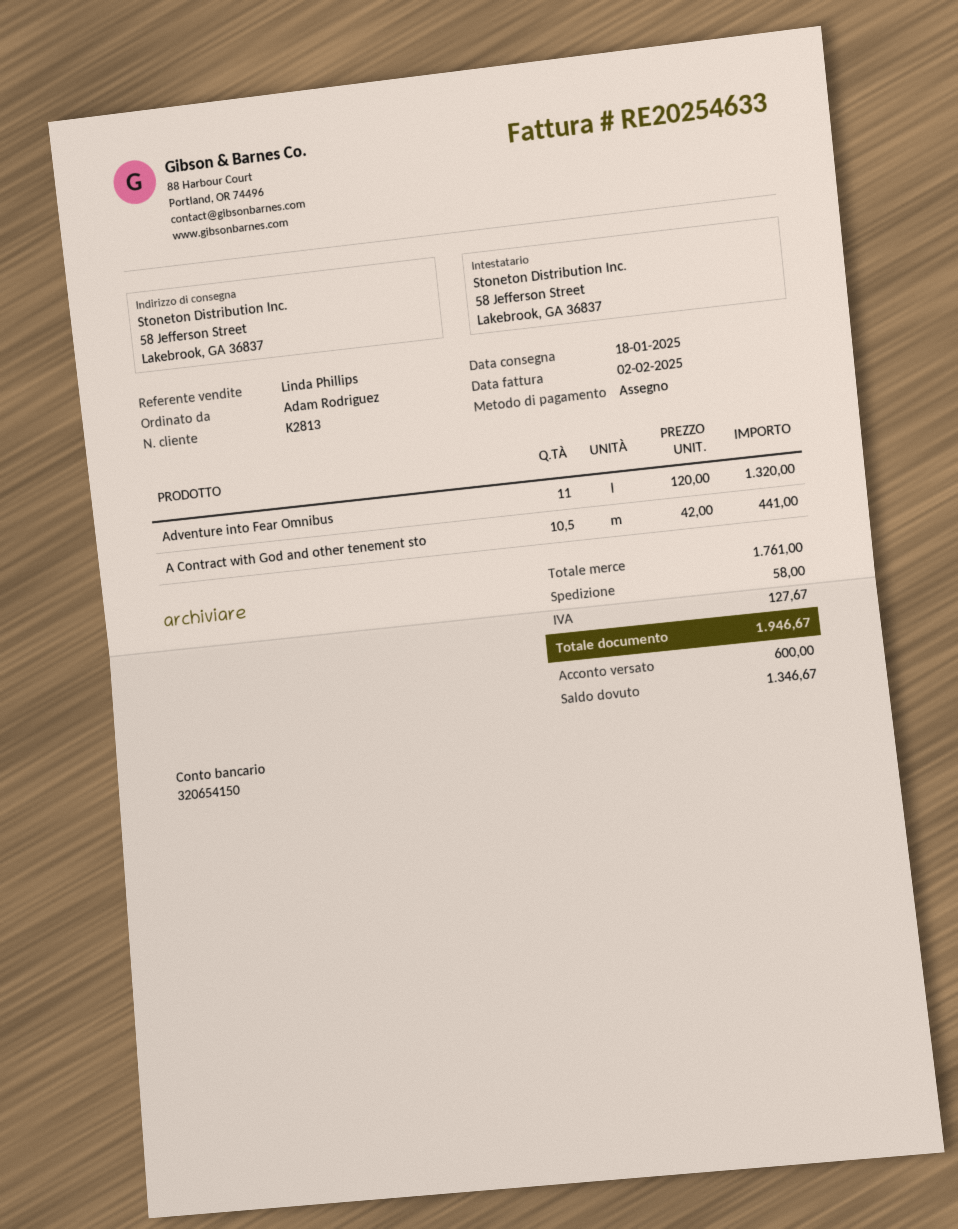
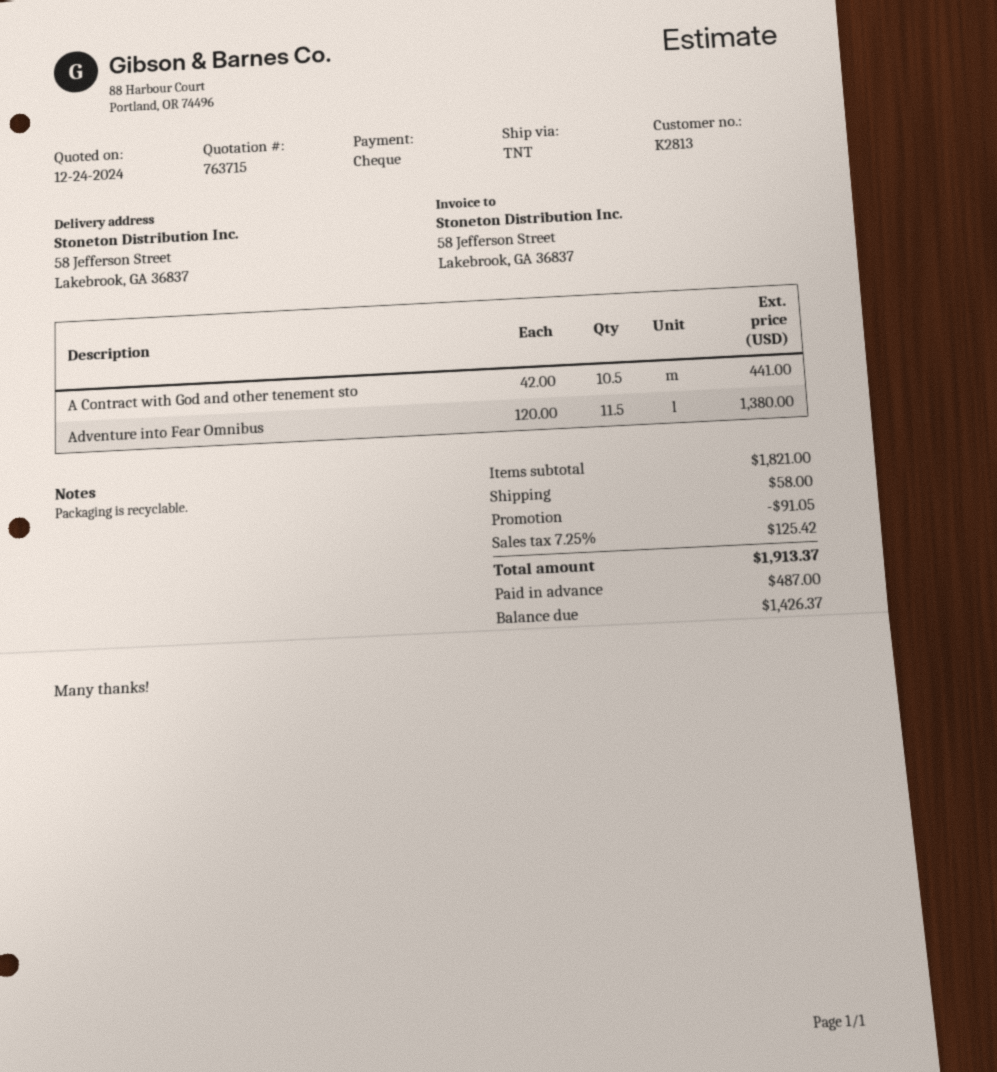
Adventure into Fear Omnibus: 11 x 120.00 = 1320.00 -> 11.5 x 120.00 = 1380.00
subtotal: 1761.00 -> 1821.00
discount: none -> 91.05
tax: 127.67 -> 125.42
total: 1946.67 -> 1913.37
deposit: 600.00 -> 487.00
balance: 1346.67 -> 1426.37

